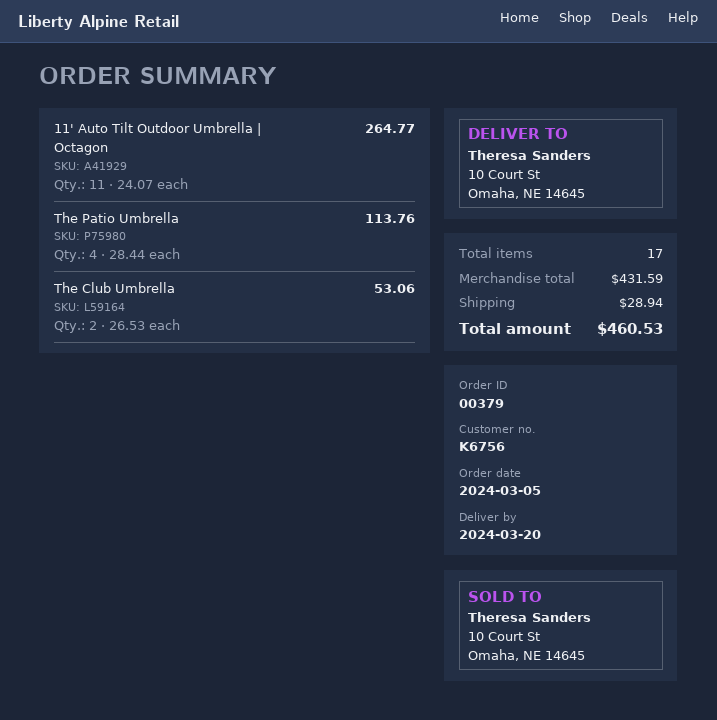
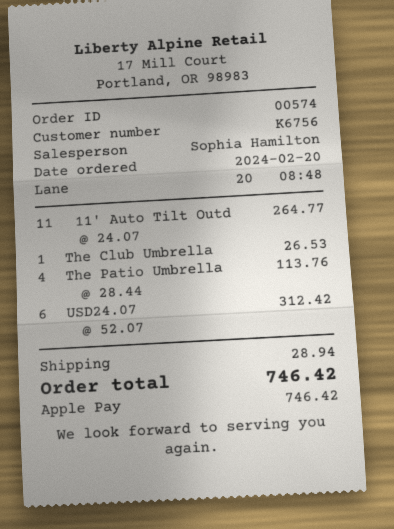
order number: 00379 -> 00574
order date: 2024-03-05 -> 2024-02-20
The Club Umbrella: 2 x 26.53 = 53.06 -> 1 x 26.53 = 26.53
USD24.07: none -> 6 x 52.07 = 312.42
total: 460.53 -> 746.42

